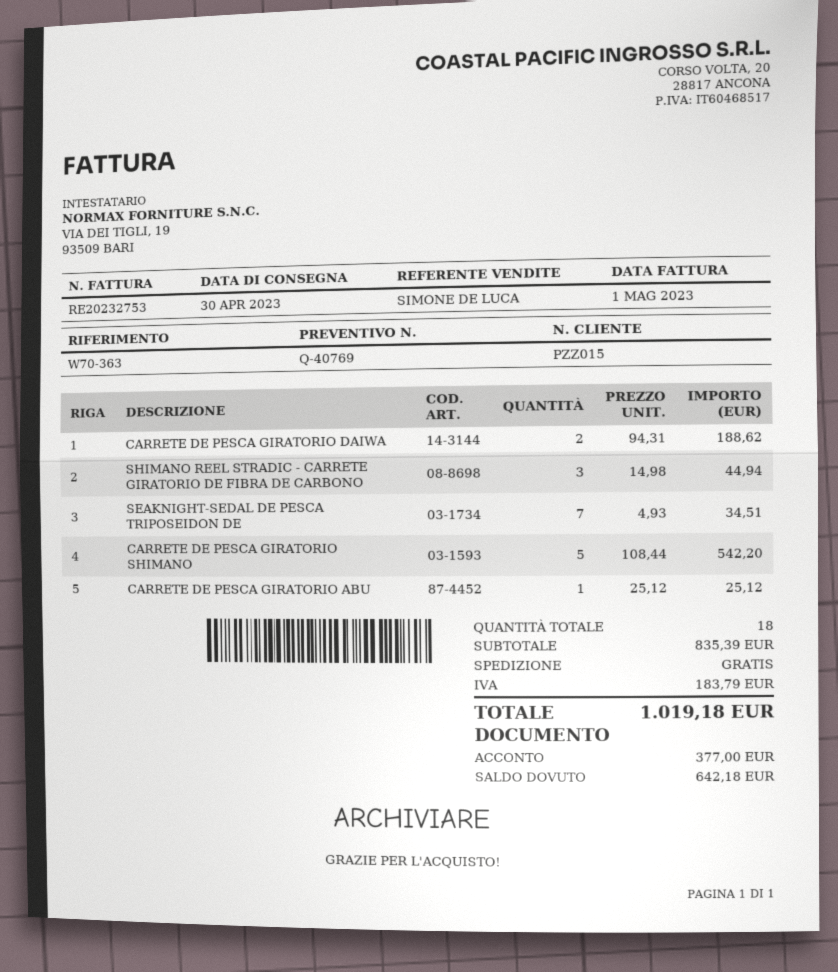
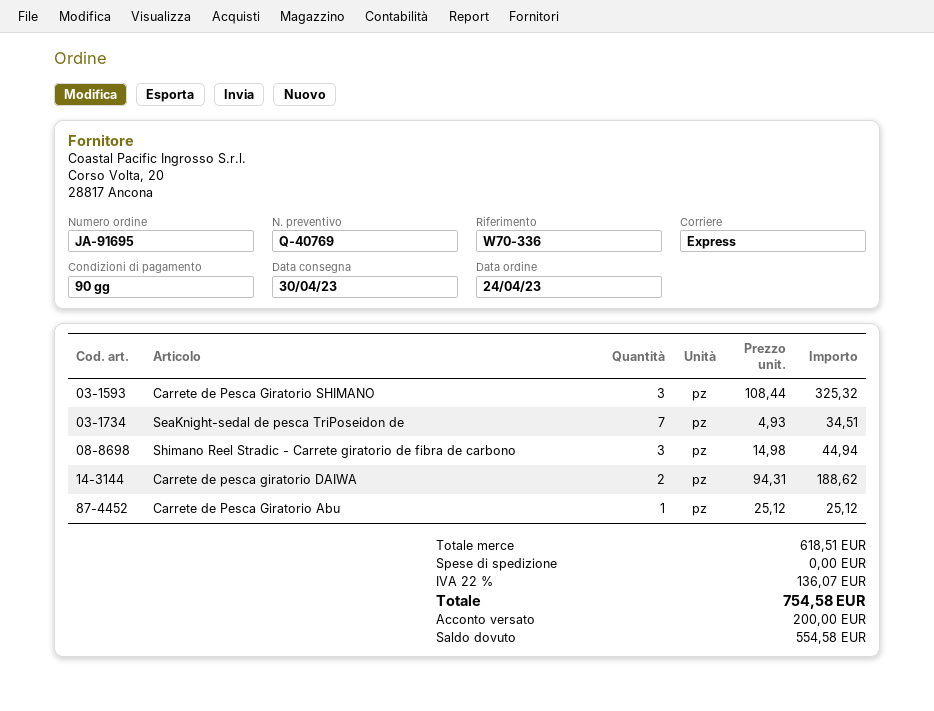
reference: W70-363 -> W70-336
CARRETE DE PESCA GIRATORIO SHIMANO: 5 x 108.44 = 542.20 -> 3 x 108.44 = 325.32
subtotal: 835.39 -> 618.51
tax: 183.79 -> 136.07
total: 1019.18 -> 754.58
deposit: 377.00 -> 200.00
balance: 642.18 -> 554.58

